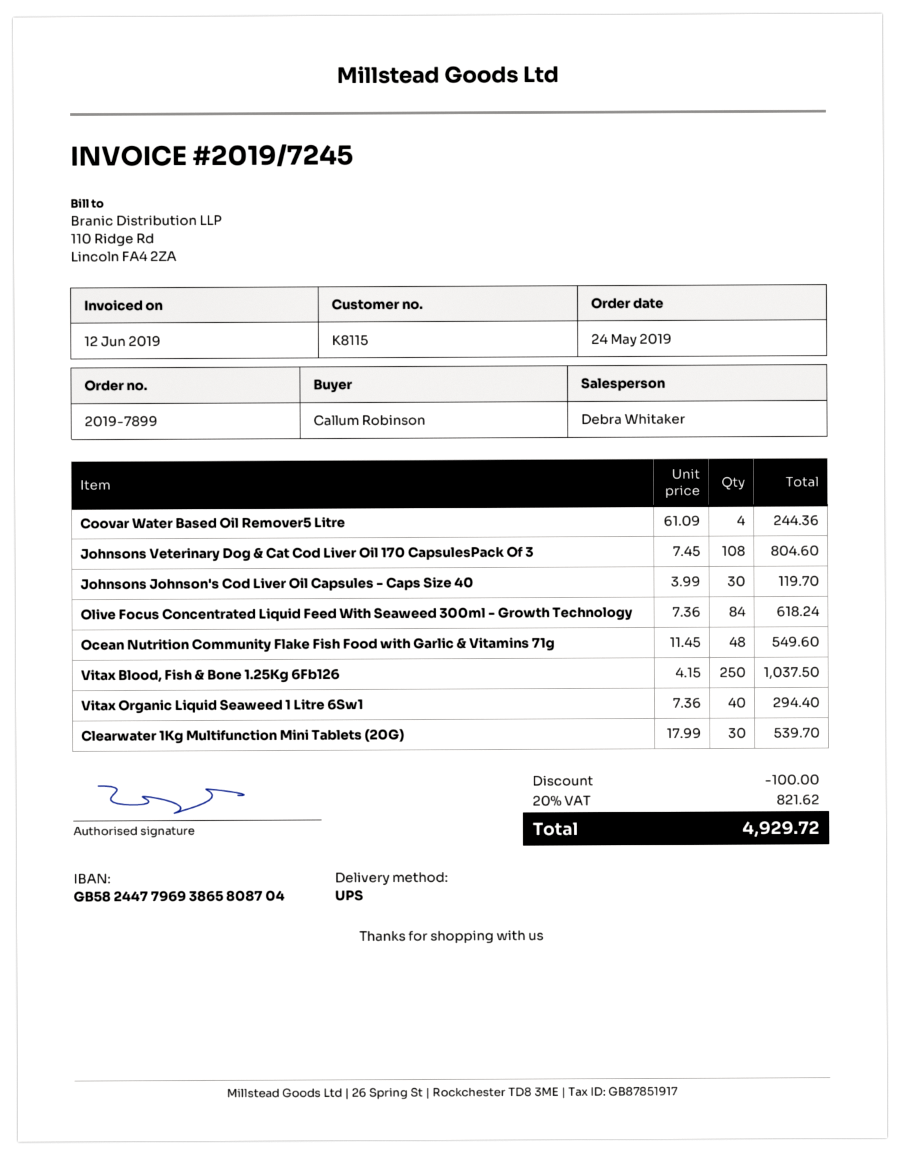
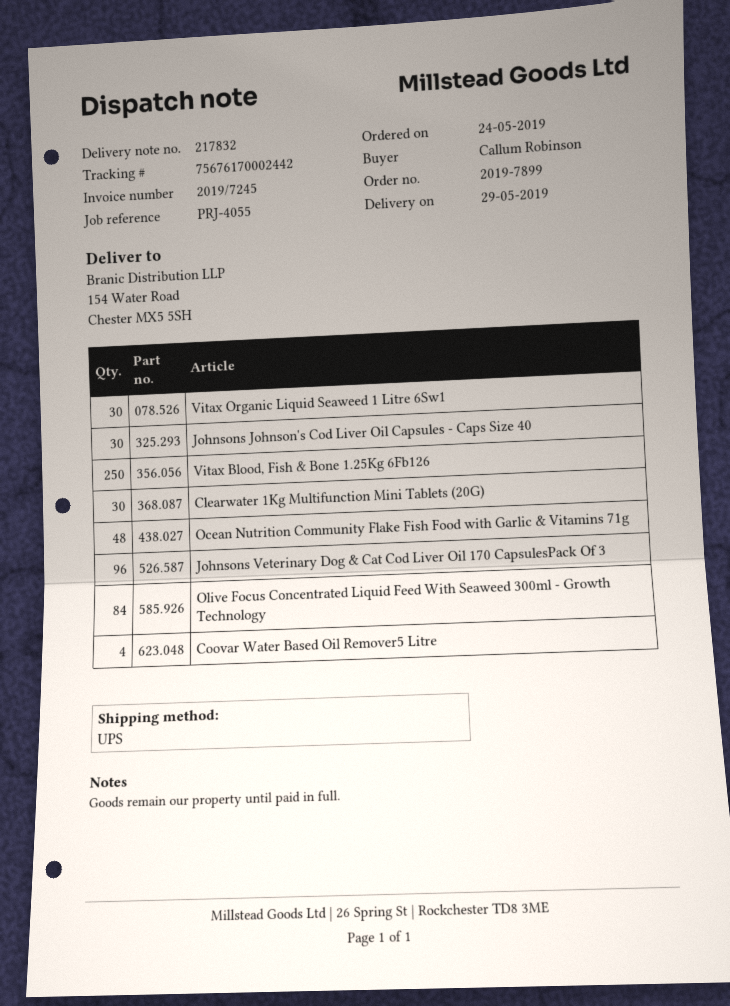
Johnsons Veterinary Dog & Cat Cod Liver Oil 170 CapsulesPack Of 3: 108 -> 96
Vitax Organic Liquid Seaweed 1 Litre 6Sw1: 40 -> 30

